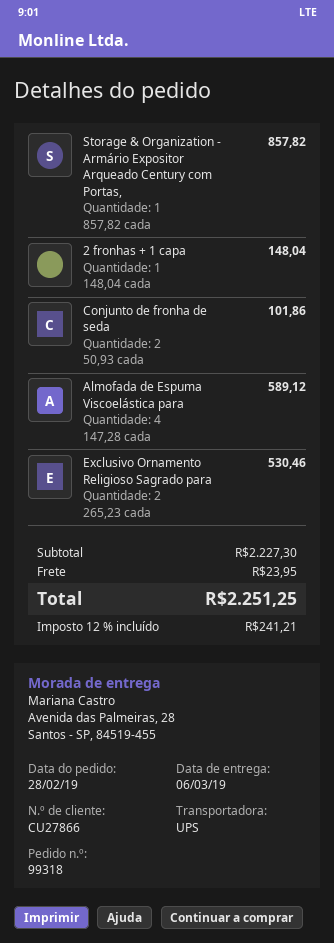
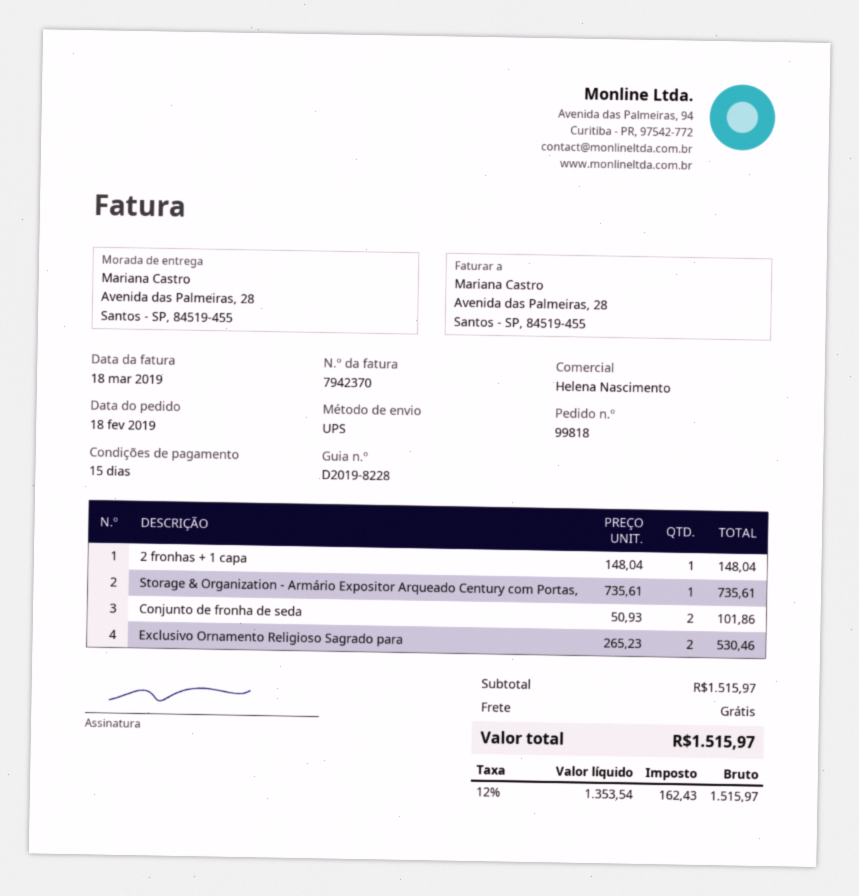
order number: 99318 -> 99818
order date: 2019-02-28 -> 2019-02-18
Storage & Organization - Armário Expositor Arqueado Century com Portas,: 1 x 857.82 = 857.82 -> 1 x 735.61 = 735.61
Almofada de Espuma Viscoelástica para: 4 x 147.28 = 589.12 -> none
subtotal: 2227.30 -> 1515.97
shipping: 23.95 -> 0.00
tax: 12% = 241.21 -> 12% = 162.43
total: 2251.25 -> 1515.97

